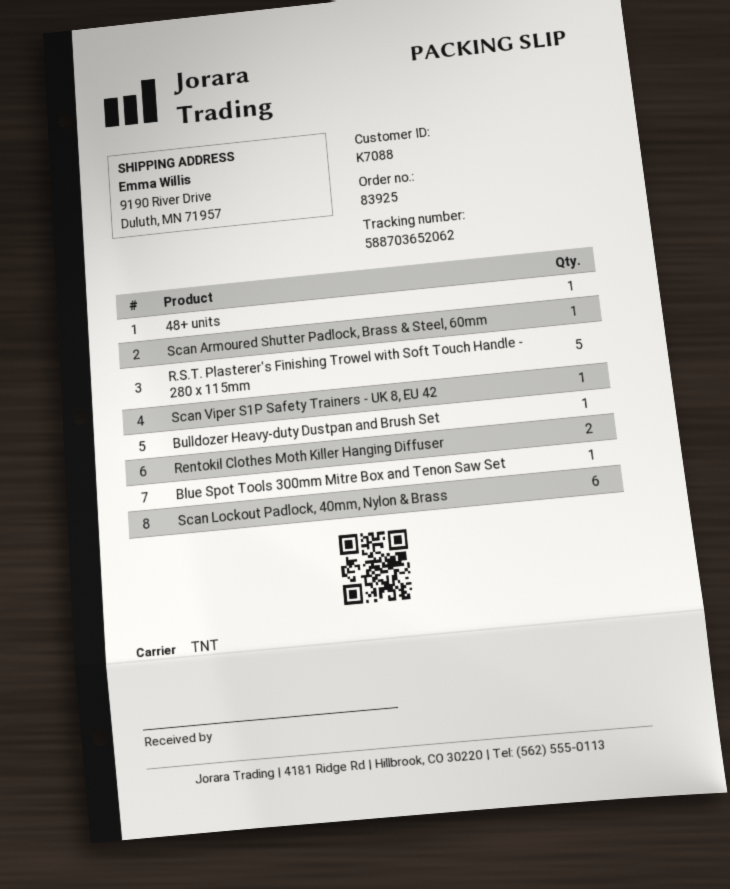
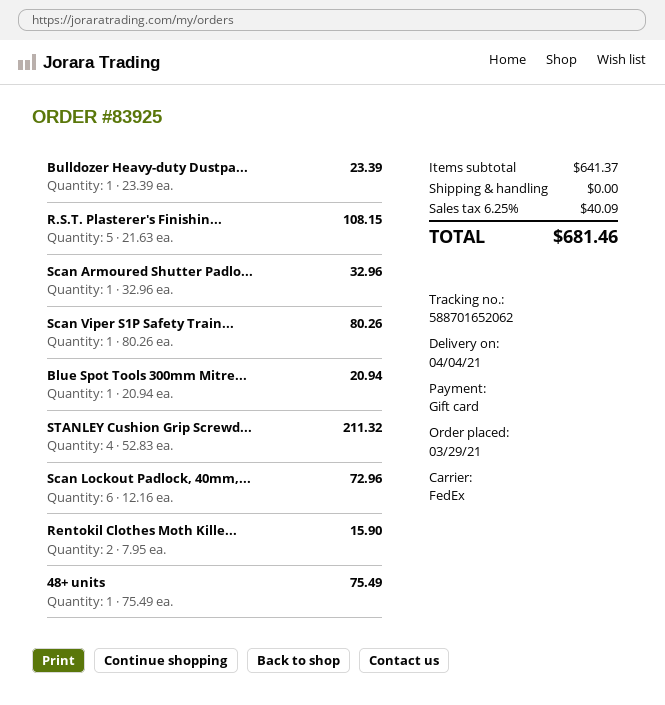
shipping method: TNT -> FedEx
tracking number: 588703652062 -> 588701652062
STANLEY Cushion Grip Screwd...: none -> 4

